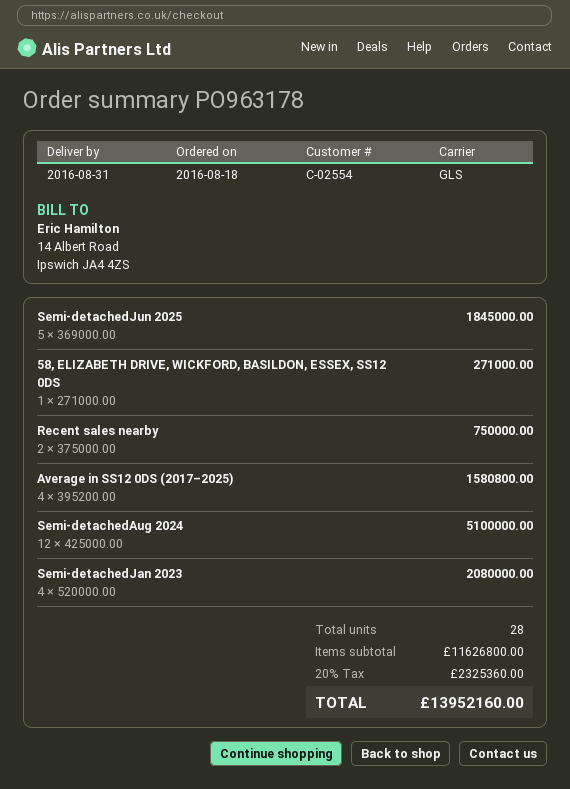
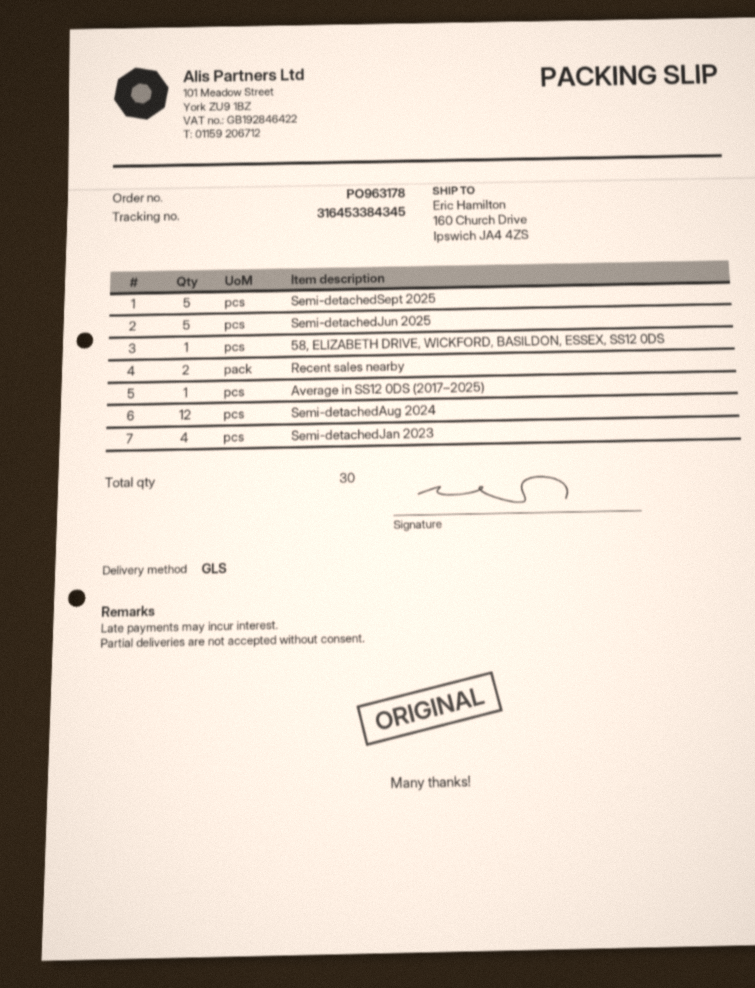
Average in SS12 0DS (2017–2025): 4 -> 1
Semi-detachedSept 2025: none -> 5
total quantity: 28 -> 30

